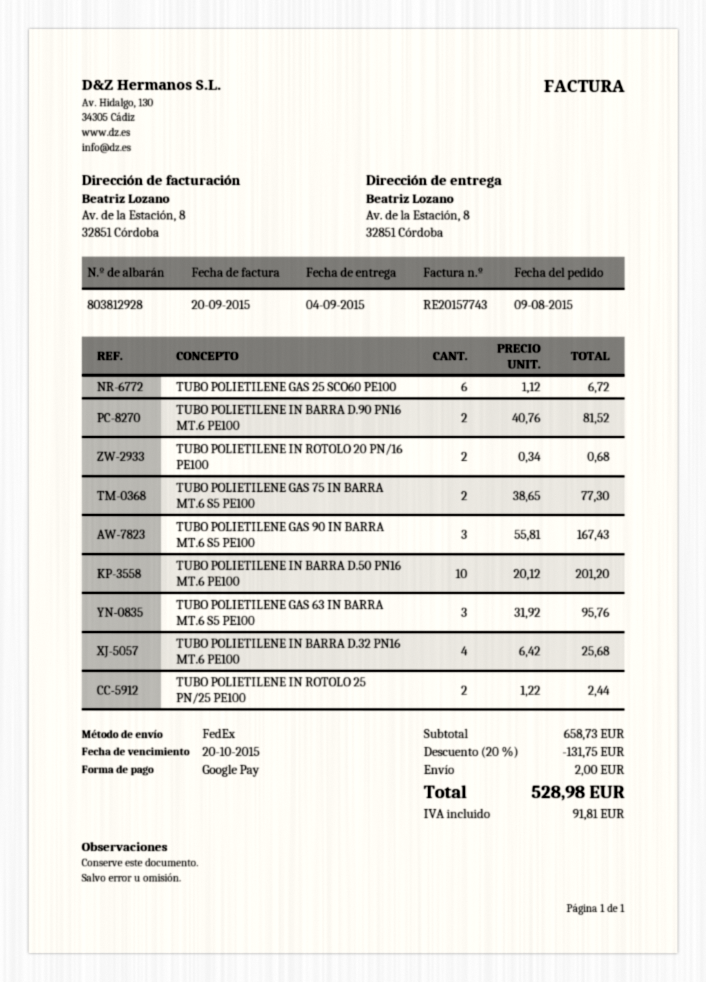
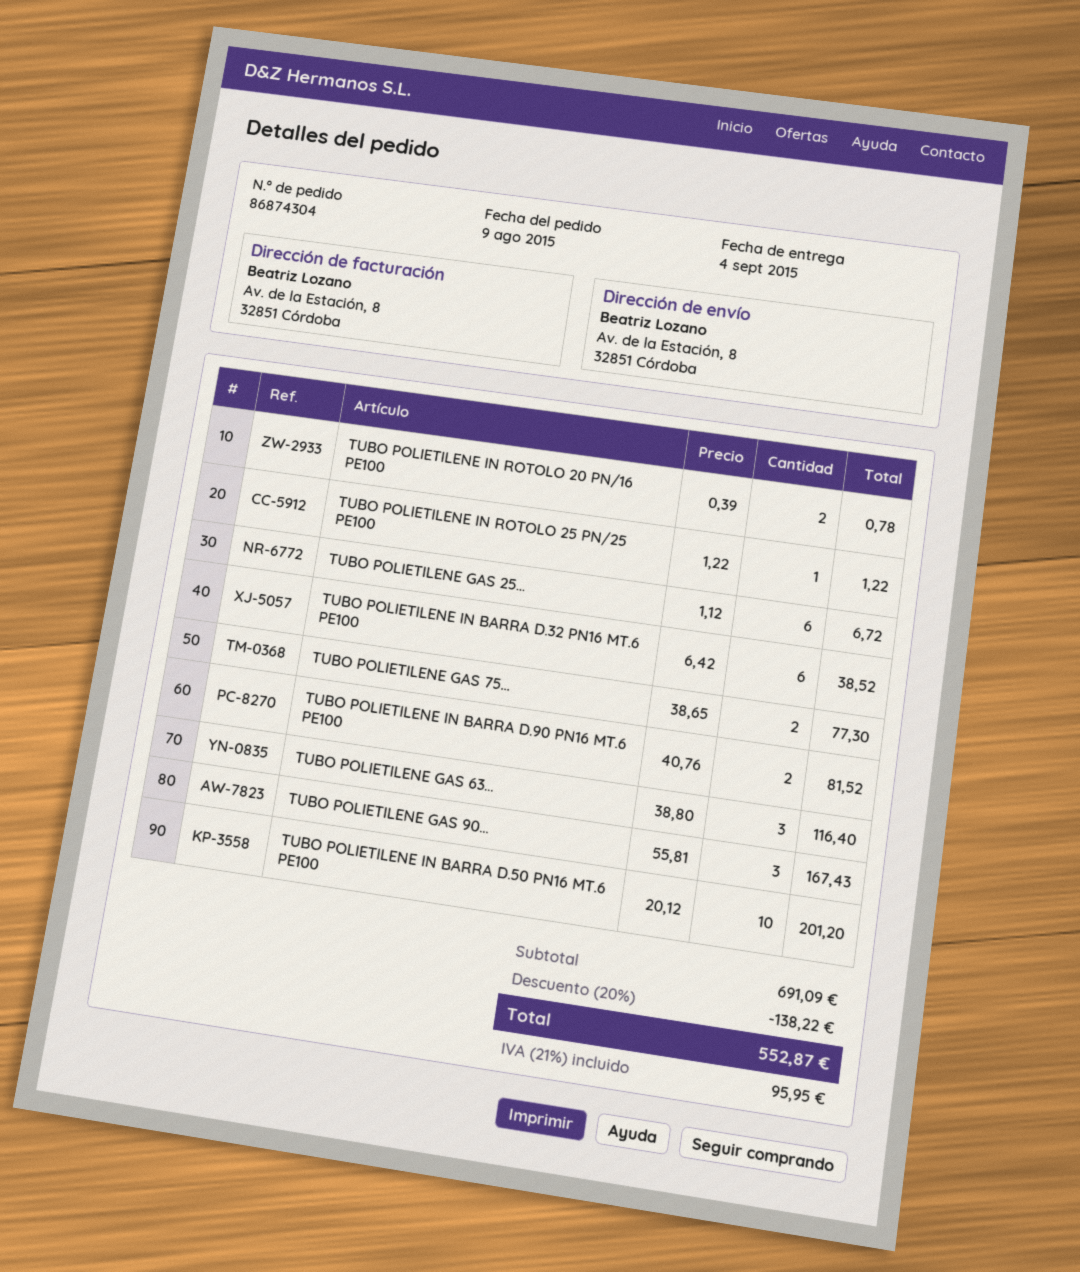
TUBO POLIETILENE IN ROTOLO 20 PN/16 PE100: 2 x 0.34 = 0.68 -> 2 x 0.39 = 0.78
TUBO POLIETILENE GAS 63 IN BARRA MT.6 S5 PE100: 3 x 31.92 = 95.76 -> 3 x 38.80 = 116.40
TUBO POLIETILENE IN BARRA D.32 PN16 MT.6 PE100: 4 x 6.42 = 25.68 -> 6 x 6.42 = 38.52
TUBO POLIETILENE IN ROTOLO 25 PN/25 PE100: 2 x 1.22 = 2.44 -> 1 x 1.22 = 1.22
subtotal: 658.73 -> 691.09
discount: 20% = 131.75 -> 20% = 138.22
shipping: 2.00 -> none
tax: 91.81 -> 95.95
total: 528.98 -> 552.87

